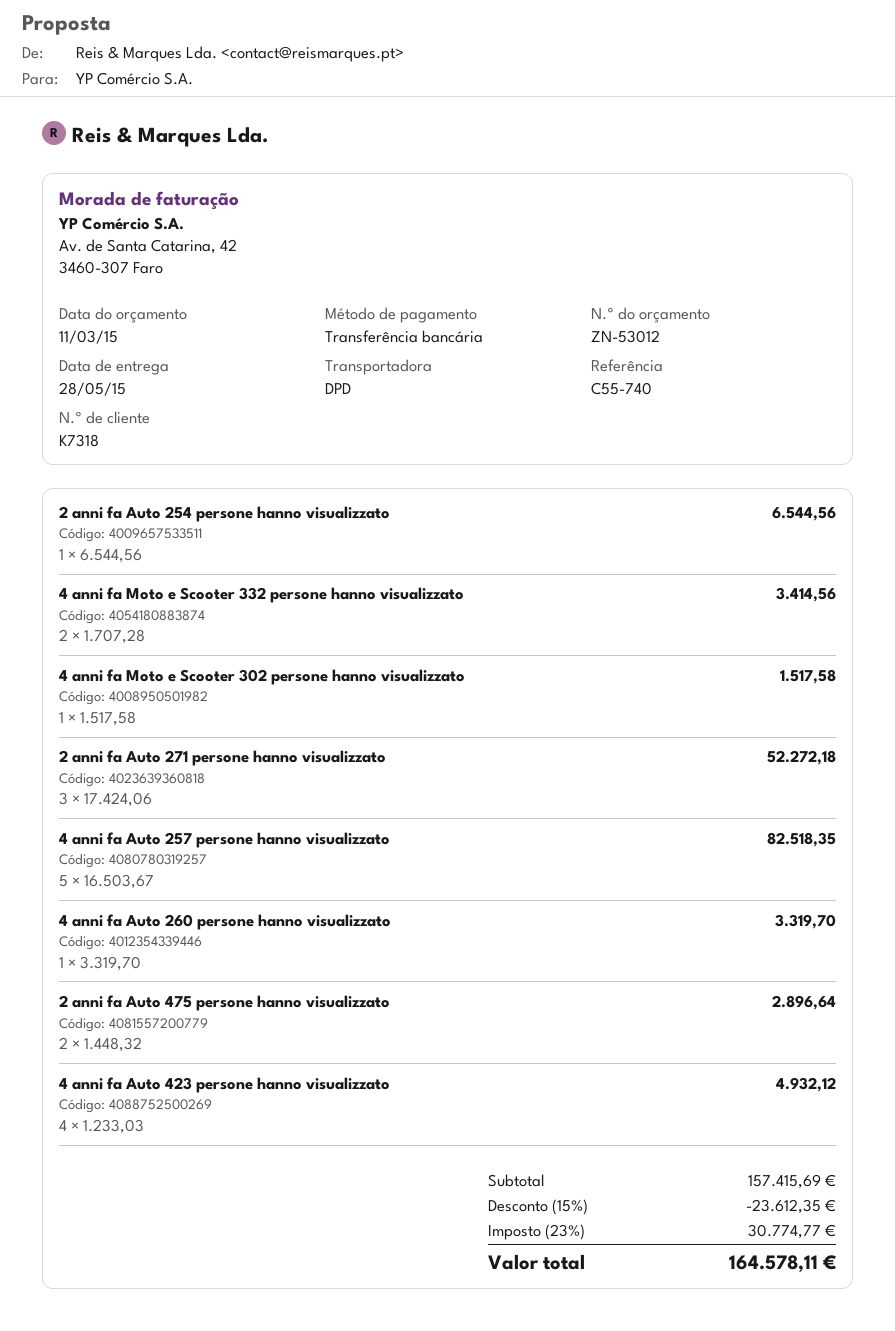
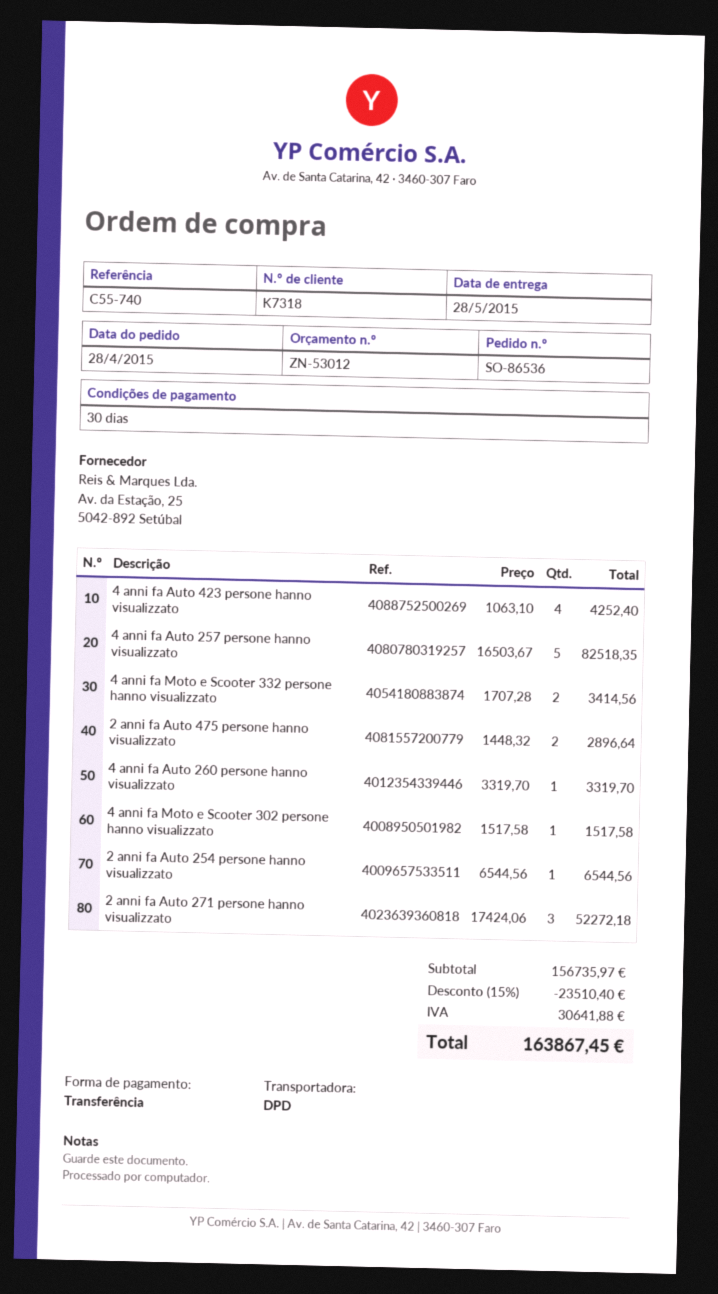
4 anni fa Auto 423 persone hanno visualizzato: 4 x 1233.03 = 4932.12 -> 4 x 1063.10 = 4252.40
subtotal: 157415.69 -> 156735.97
discount: 15% = 23612.35 -> 15% = 23510.40
tax: 30774.77 -> 30641.88
total: 164578.11 -> 163867.45

